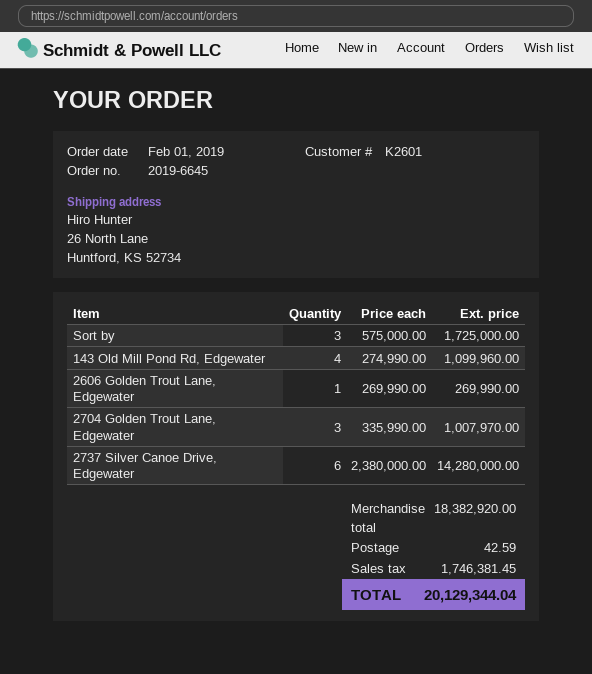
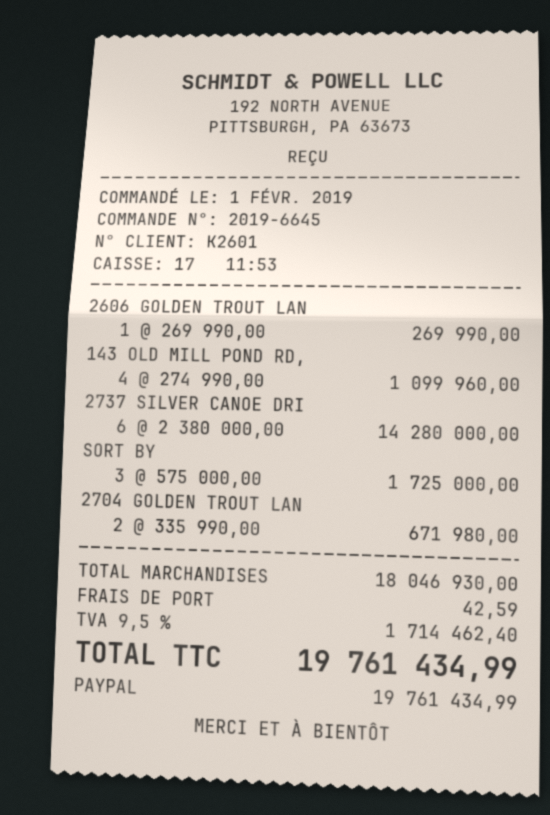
2704 Golden Trout Lane, Edgewater: 3 x 335990.00 = 1007970.00 -> 2 x 335990.00 = 671980.00
subtotal: 18382920.00 -> 18046930.00
tax: 1746381.45 -> 1714462.40
total: 20129344.04 -> 19761434.99

